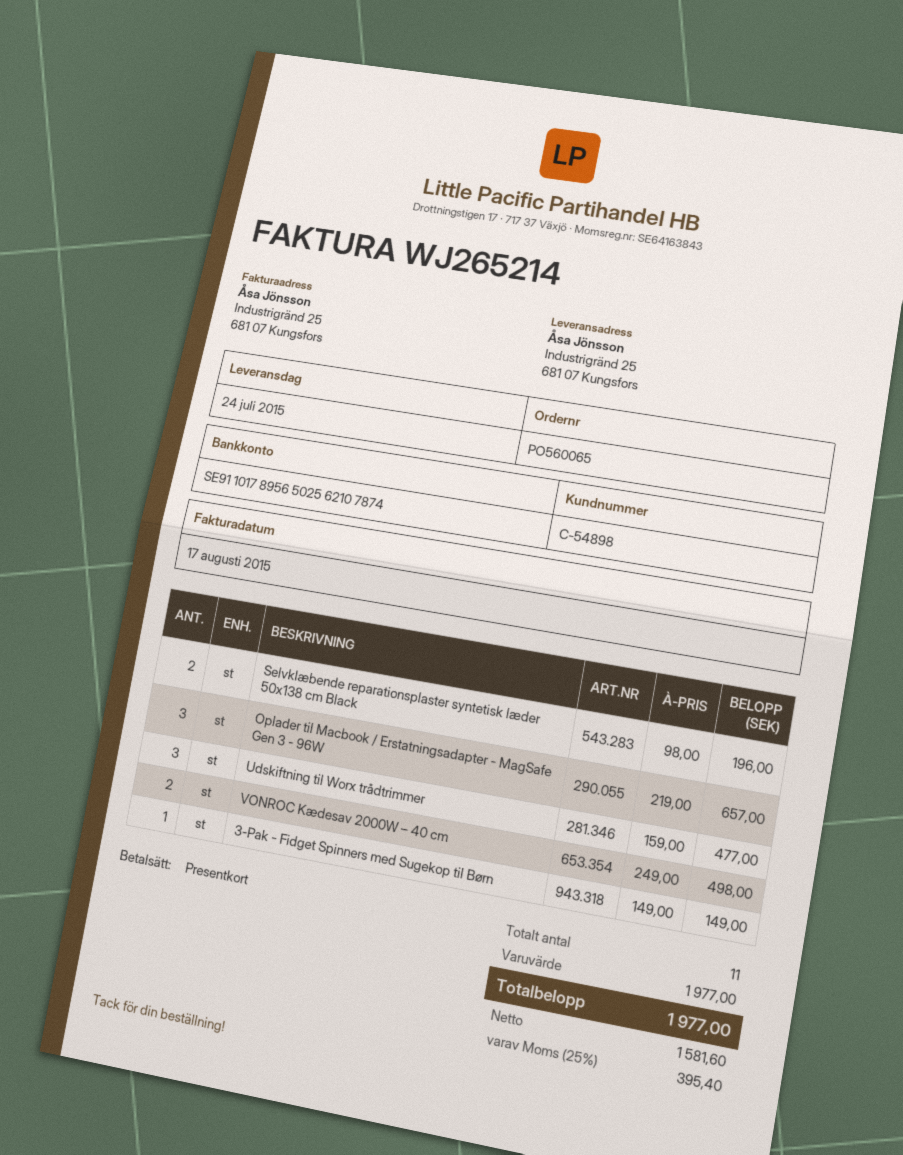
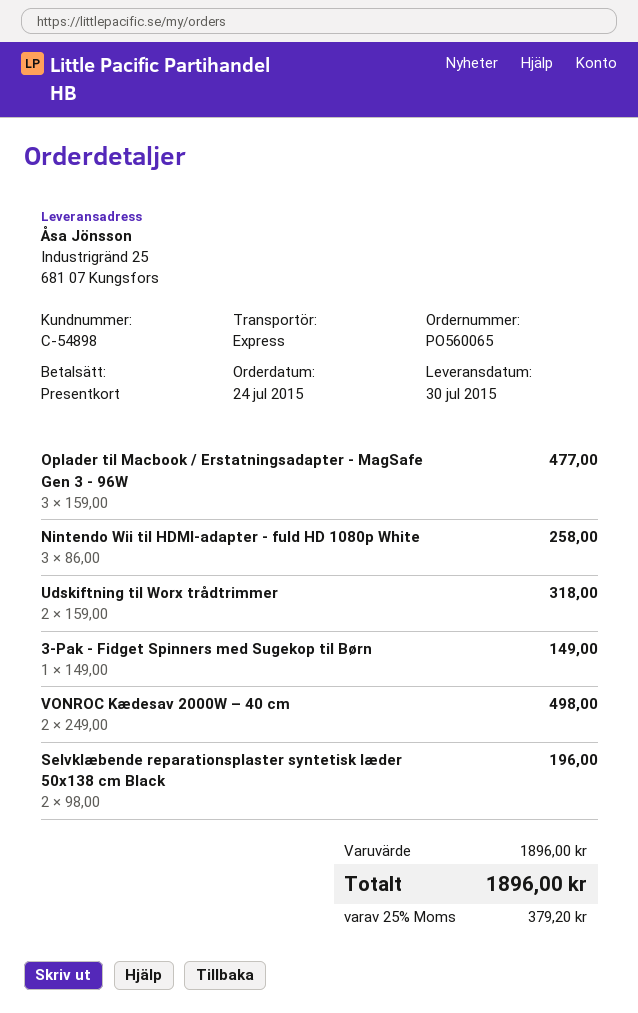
delivery date: 2015-07-24 -> 2015-07-30
Oplader til Macbook / Erstatningsadapter - MagSafe Gen 3 - 96W: 3 x 219.00 = 657.00 -> 3 x 159.00 = 477.00
Udskiftning til Worx trådtrimmer: 3 x 159.00 = 477.00 -> 2 x 159.00 = 318.00
Nintendo Wii til HDMI-adapter - fuld HD 1080p White: none -> 3 x 86.00 = 258.00
subtotal: 1977.00 -> 1896.00
tax: 25% = 395.40 -> 25% = 379.20
total: 1977.00 -> 1896.00

